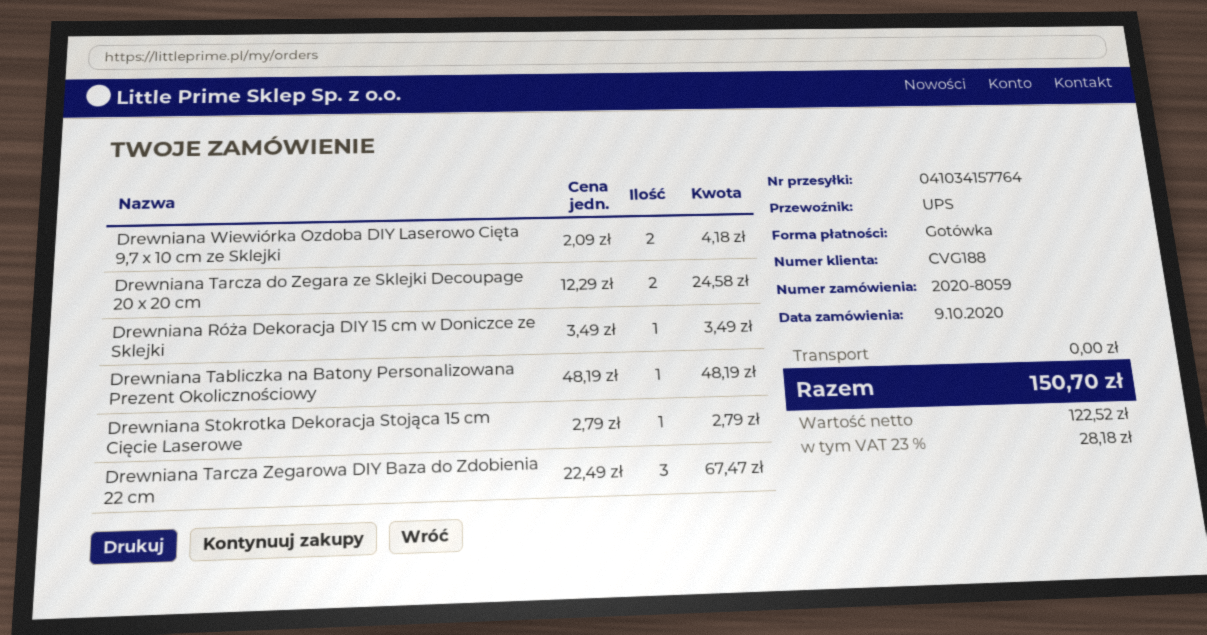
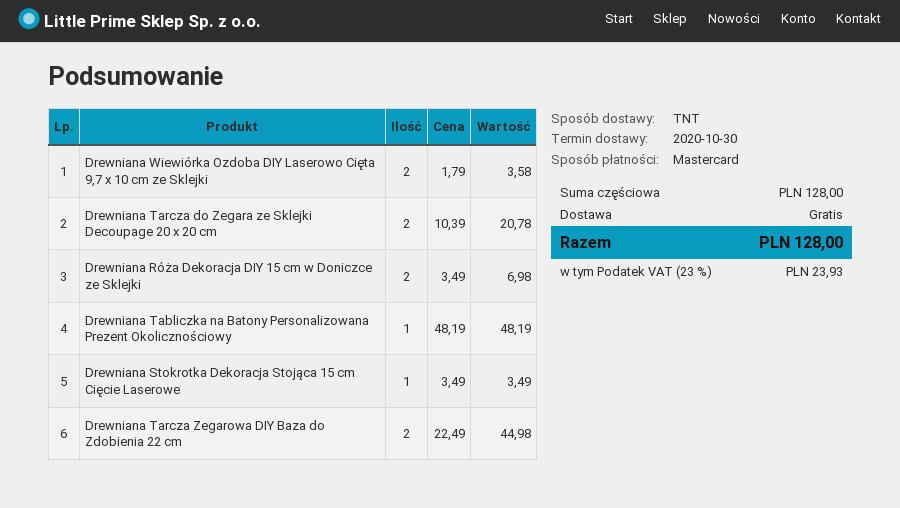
payment method: cash -> Mastercard
shipping method: UPS -> TNT
Drewniana Wiewiórka Ozdoba DIY Laserowo Cięta 9,7 x 10 cm ze Sklejki: 2 x 2.09 = 4.18 -> 2 x 1.79 = 3.58
Drewniana Tarcza do Zegara ze Sklejki Decoupage 20 x 20 cm: 2 x 12.29 = 24.58 -> 2 x 10.39 = 20.78
Drewniana Róża Dekoracja DIY 15 cm w Doniczce ze Sklejki: 1 x 3.49 = 3.49 -> 2 x 3.49 = 6.98
Drewniana Stokrotka Dekoracja Stojąca 15 cm Cięcie Laserowe: 1 x 2.79 = 2.79 -> 1 x 3.49 = 3.49
Drewniana Tarcza Zegarowa DIY Baza do Zdobienia 22 cm: 3 x 22.49 = 67.47 -> 2 x 22.49 = 44.98
tax: 23% = 28.18 -> 23% = 23.93
total: 150.70 -> 128.00

